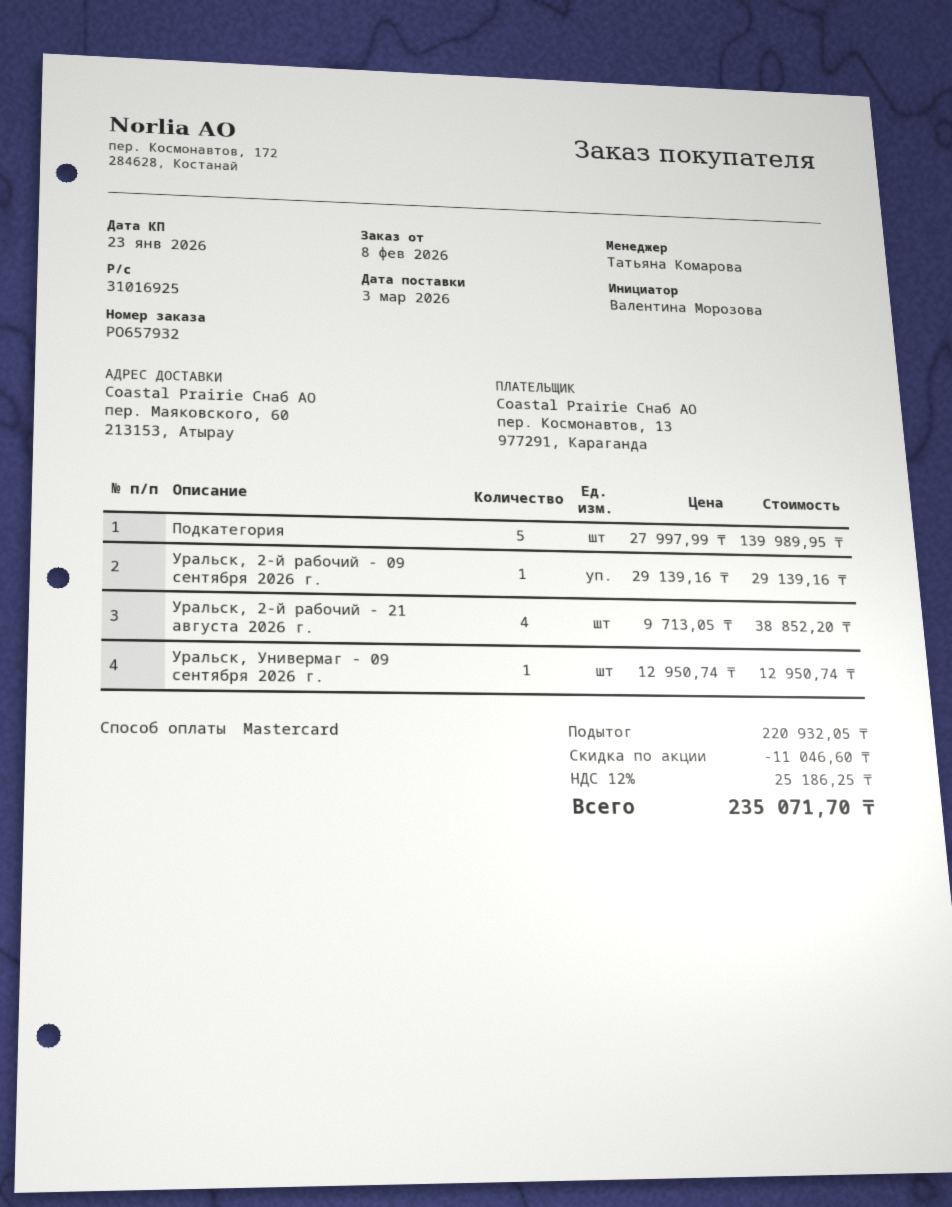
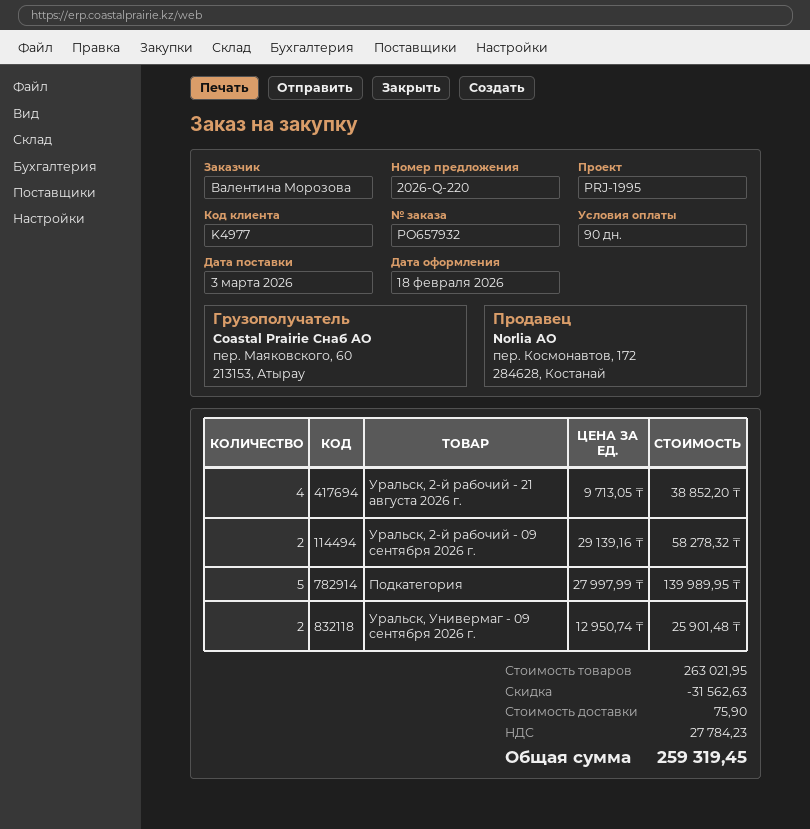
order date: 2026-02-08 -> 2026-02-18
Уральск, 2-й рабочий - 09 сентября 2026 г.: 1 x 29139.16 = 29139.16 -> 2 x 29139.16 = 58278.32
Уральск, Универмаг - 09 сентября 2026 г.: 1 x 12950.74 = 12950.74 -> 2 x 12950.74 = 25901.48
subtotal: 220932.05 -> 263021.95
discount: 11046.60 -> 31562.63
shipping: none -> 75.90
tax: 25186.25 -> 27784.23
total: 235071.70 -> 259319.45

